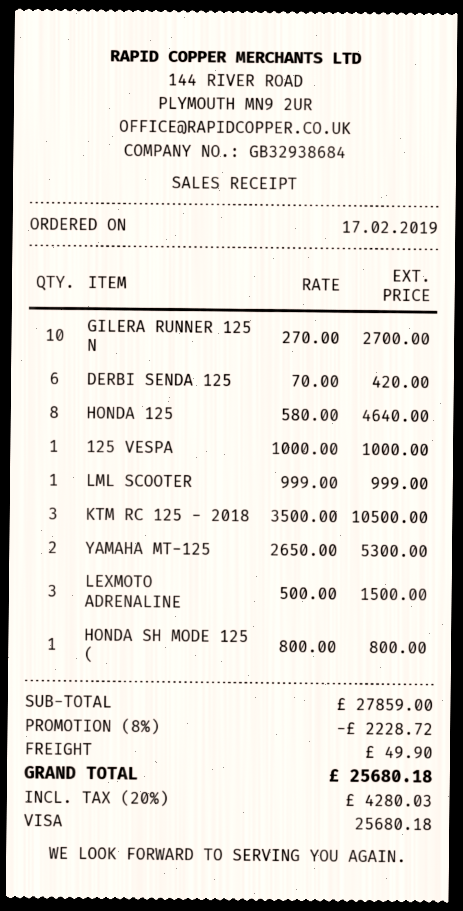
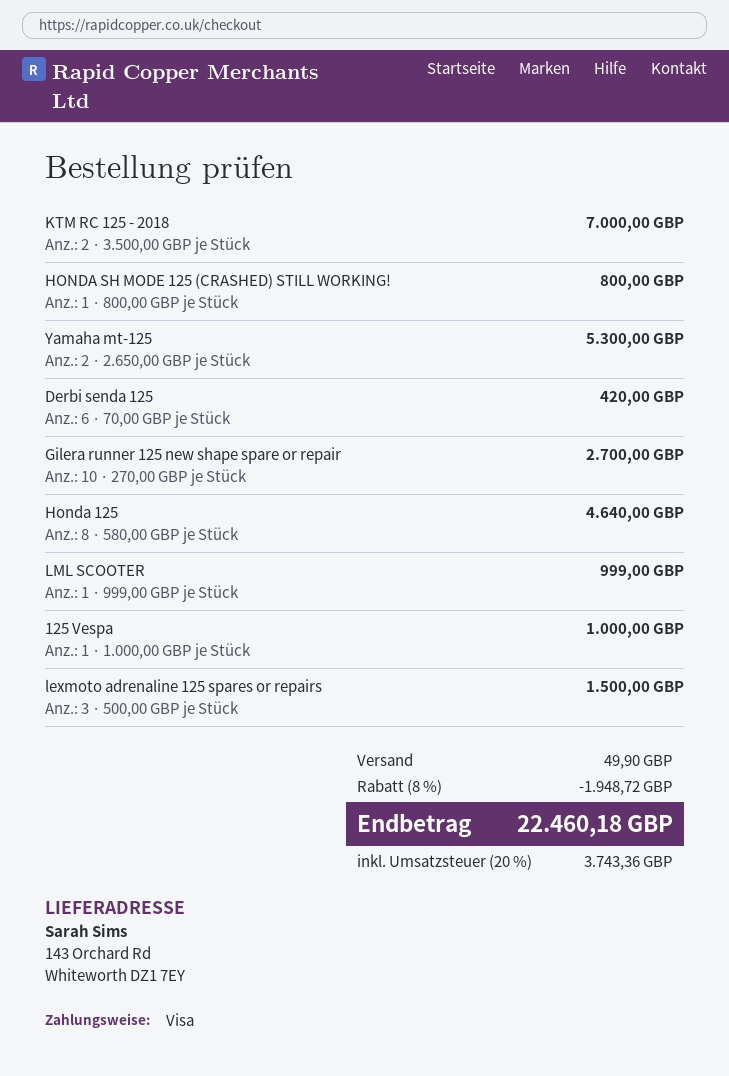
KTM RC 125 - 2018: 3 x 3500.00 = 10500.00 -> 2 x 3500.00 = 7000.00
discount: 8% = 2228.72 -> 8% = 1948.72
tax: 20% = 4280.03 -> 20% = 3743.36
total: 25680.18 -> 22460.18

